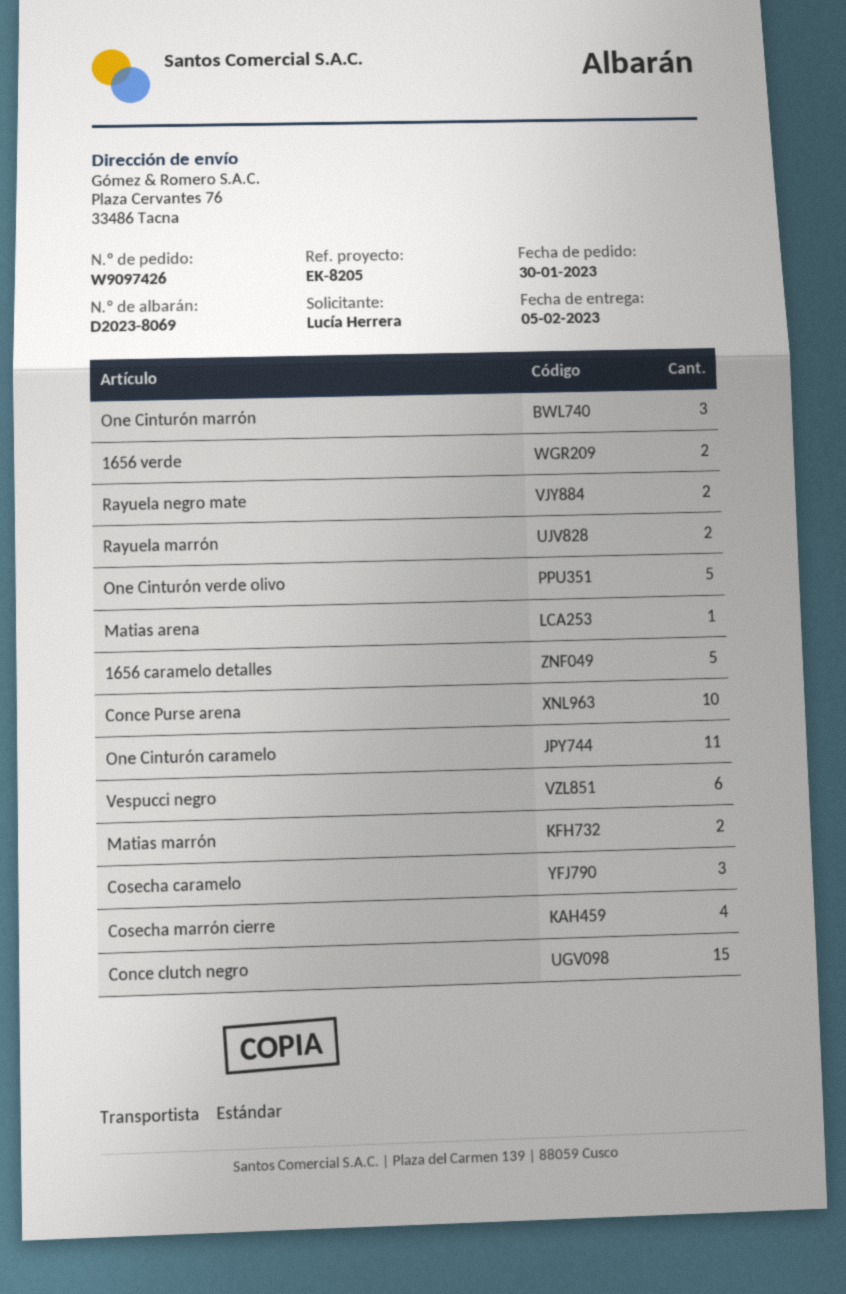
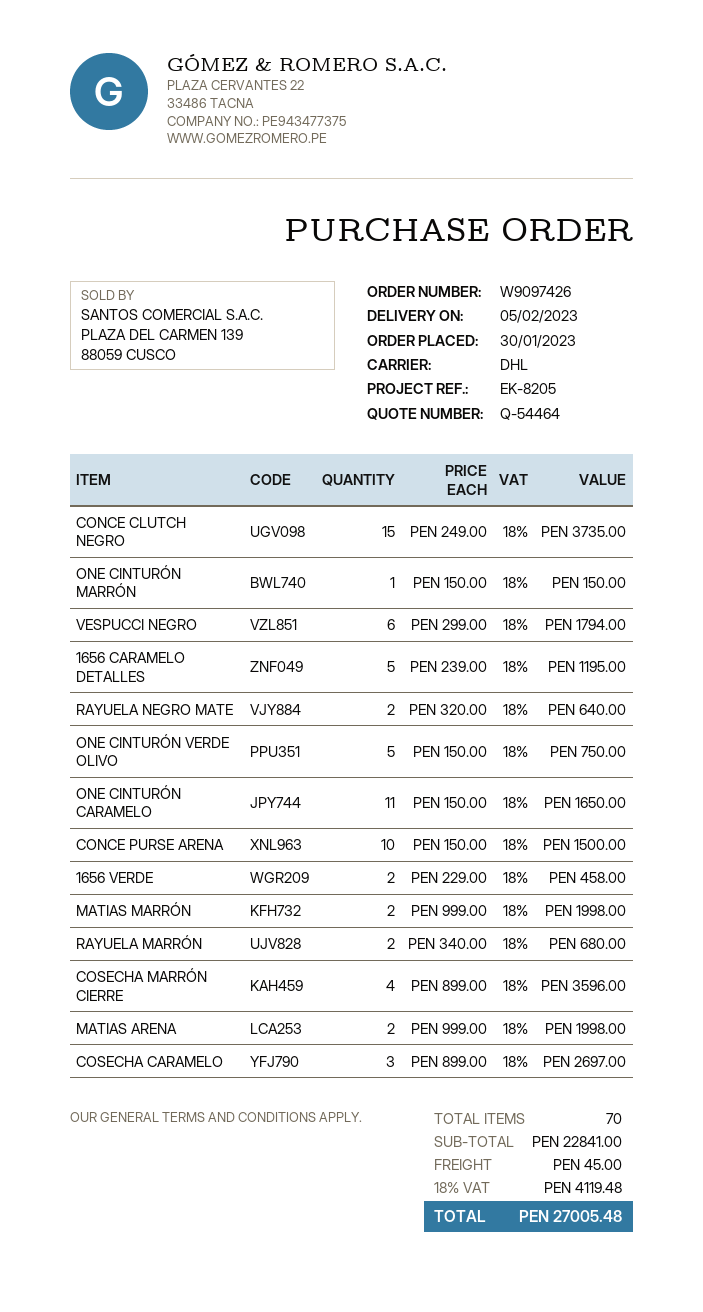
shipping method: standard -> DHL
One Cinturón marrón: 3 -> 1
Matias arena: 1 -> 2

